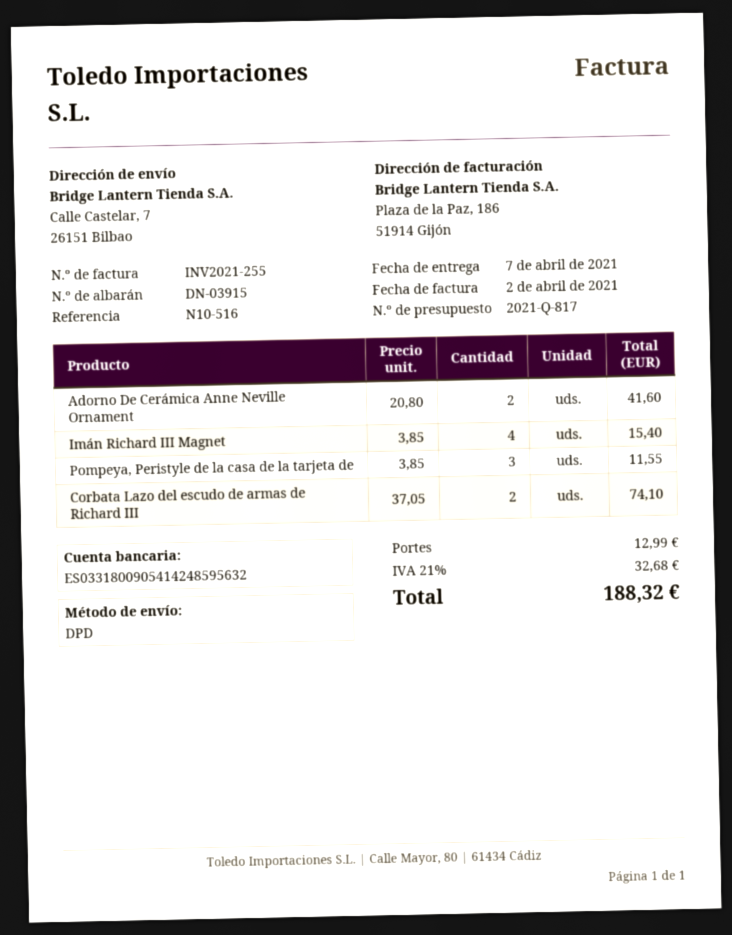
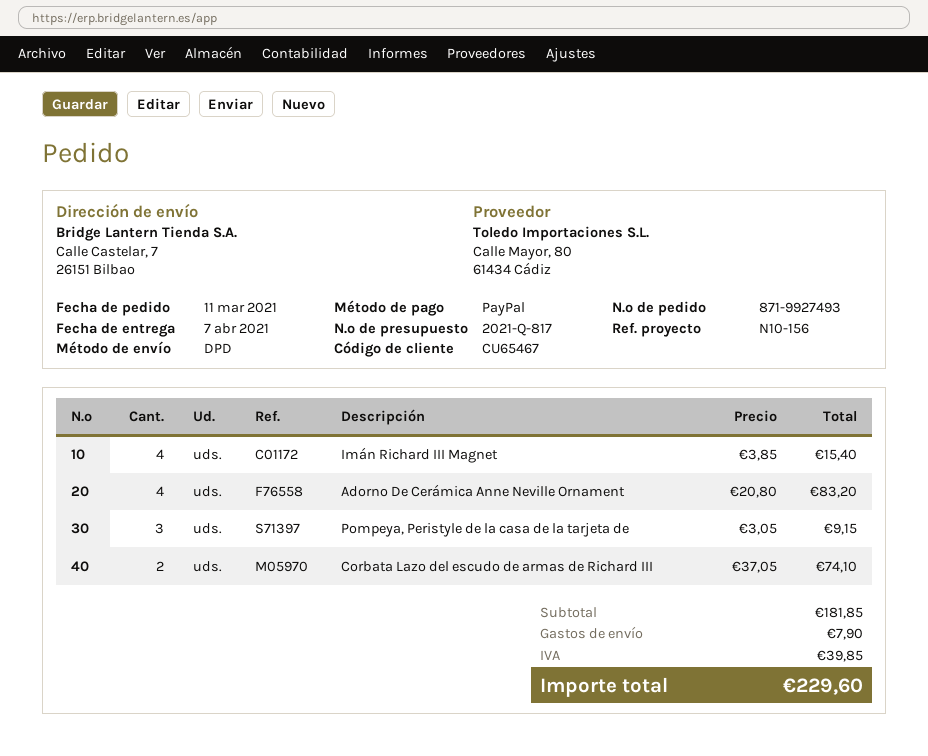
reference: N10-516 -> N10-156
Adorno De Cerámica Anne Neville Ornament: 2 x 20.80 = 41.60 -> 4 x 20.80 = 83.20
Pompeya, Peristyle de la casa de la tarjeta de: 3 x 3.85 = 11.55 -> 3 x 3.05 = 9.15
shipping: 12.99 -> 7.90
tax: 32.68 -> 39.85
total: 188.32 -> 229.60

